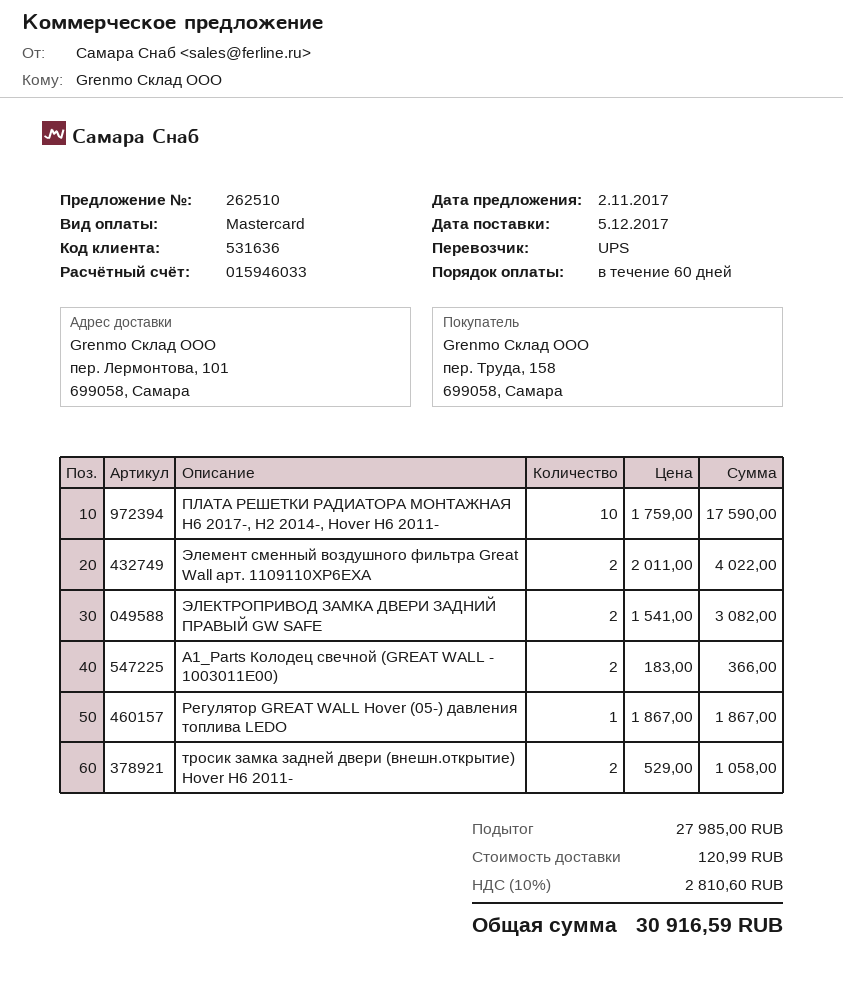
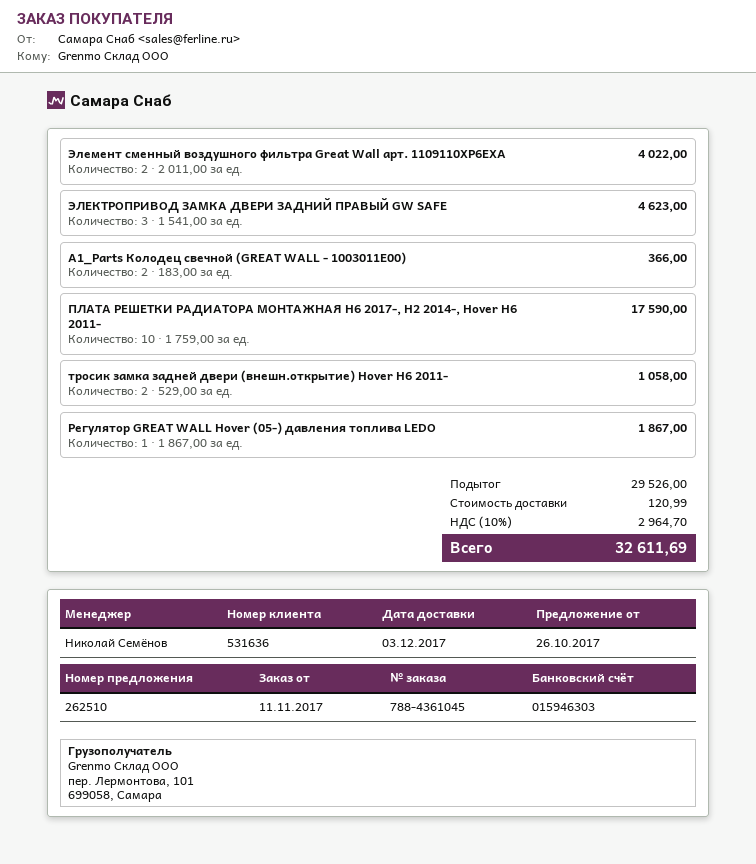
quote date: 2017-11-02 -> 2017-10-26
delivery date: 2017-12-05 -> 2017-12-03
bank account: 015946033 -> 015946303
ЭЛЕКТРОПРИВОД ЗАМКА ДВЕРИ ЗАДНИЙ ПРАВЫЙ GW SAFE: 2 x 1541.00 = 3082.00 -> 3 x 1541.00 = 4623.00
subtotal: 27985.00 -> 29526.00
tax: 10% = 2810.60 -> 10% = 2964.70
total: 30916.59 -> 32611.69

